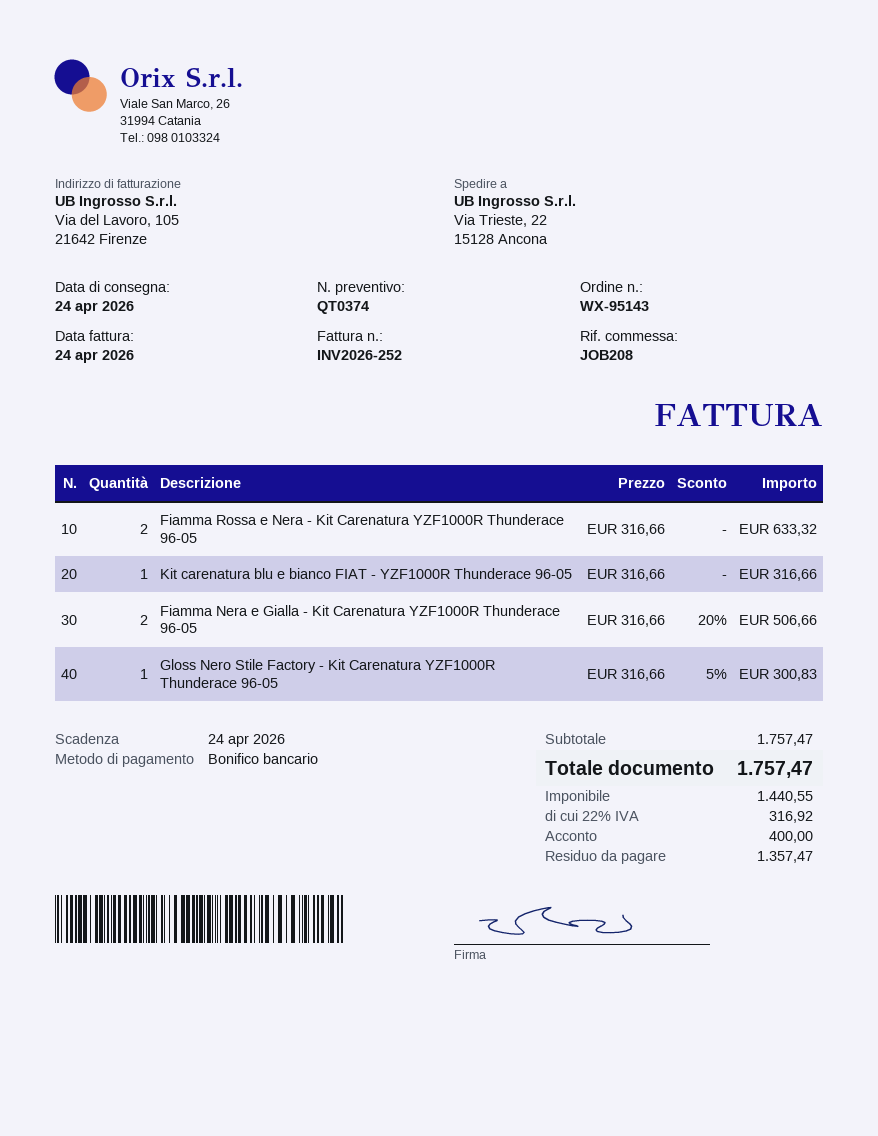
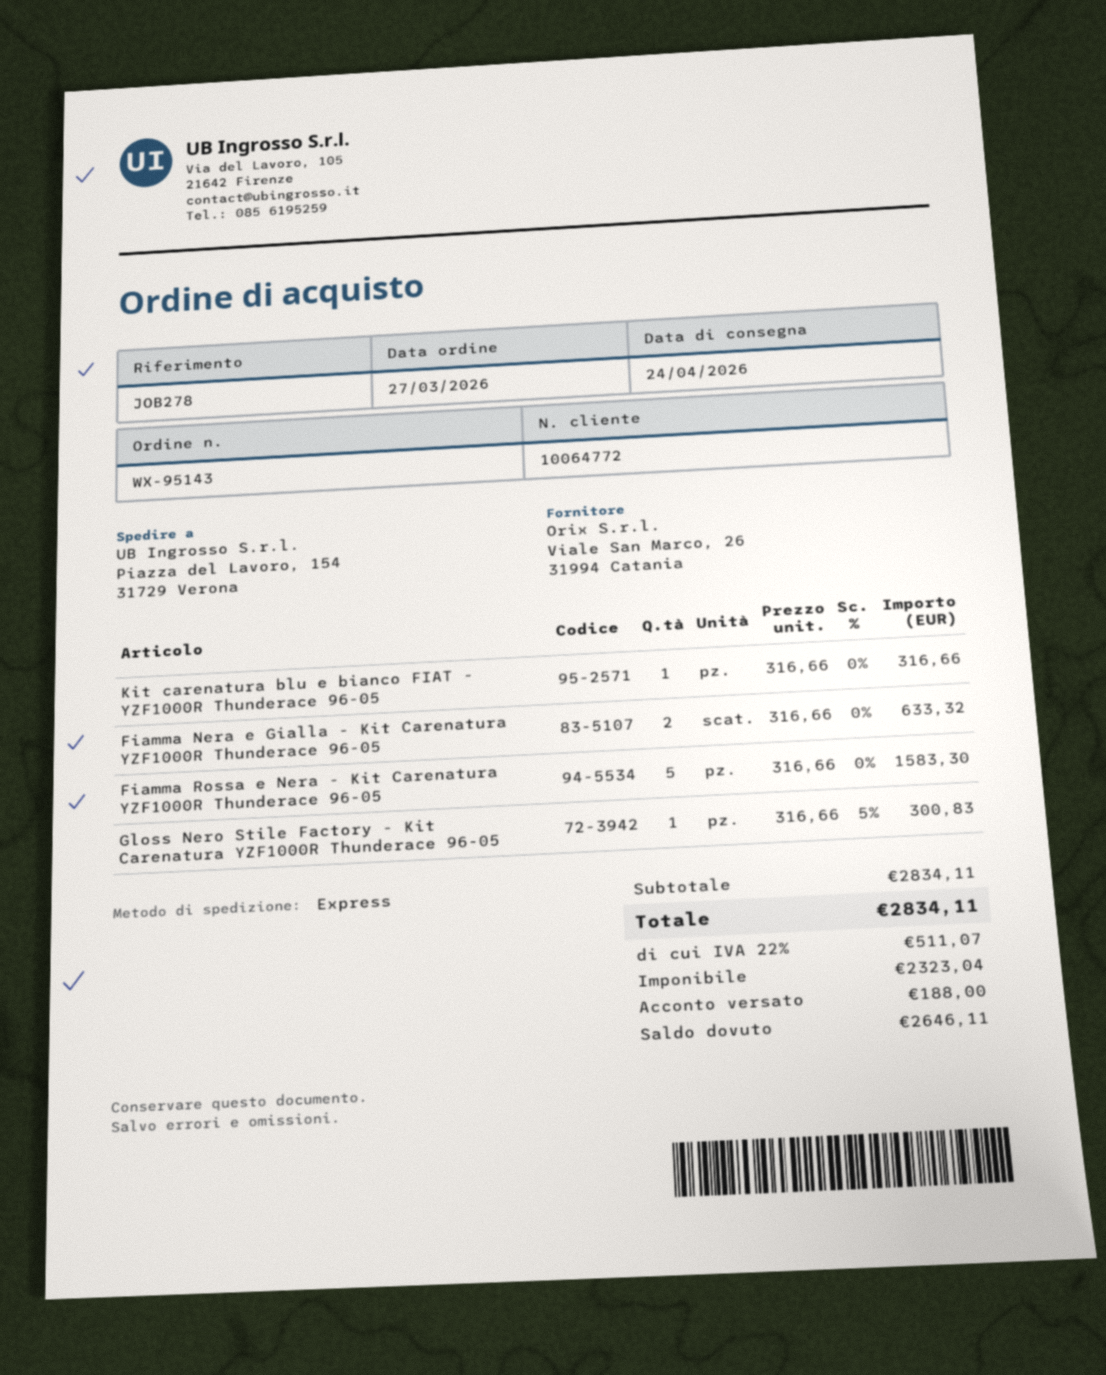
reference: JOB208 -> JOB278
ship to: Via Trieste, 22, 15128 Ancona -> Piazza del Lavoro, 154, 31729 Verona
Fiamma Rossa e Nera - Kit Carenatura YZF1000R Thunderace 96-05: 2 x 316.66 = 633.32 -> 5 x 316.66 = 1583.30
Fiamma Nera e Gialla - Kit Carenatura YZF1000R Thunderace 96-05: 2 x 316.66 - 20% = 506.66 -> 2 x 316.66 = 633.32
subtotal: 1757.47 -> 2834.11
net: 1440.55 -> 2323.04
tax: 22% = 316.92 -> 22% = 511.07
total: 1757.47 -> 2834.11
deposit: 400.00 -> 188.00
balance: 1357.47 -> 2646.11

